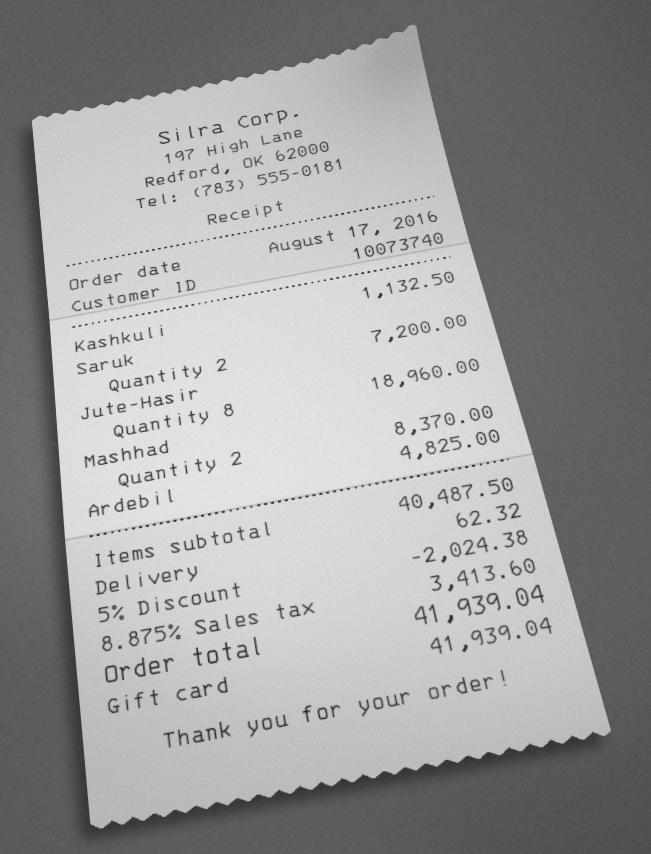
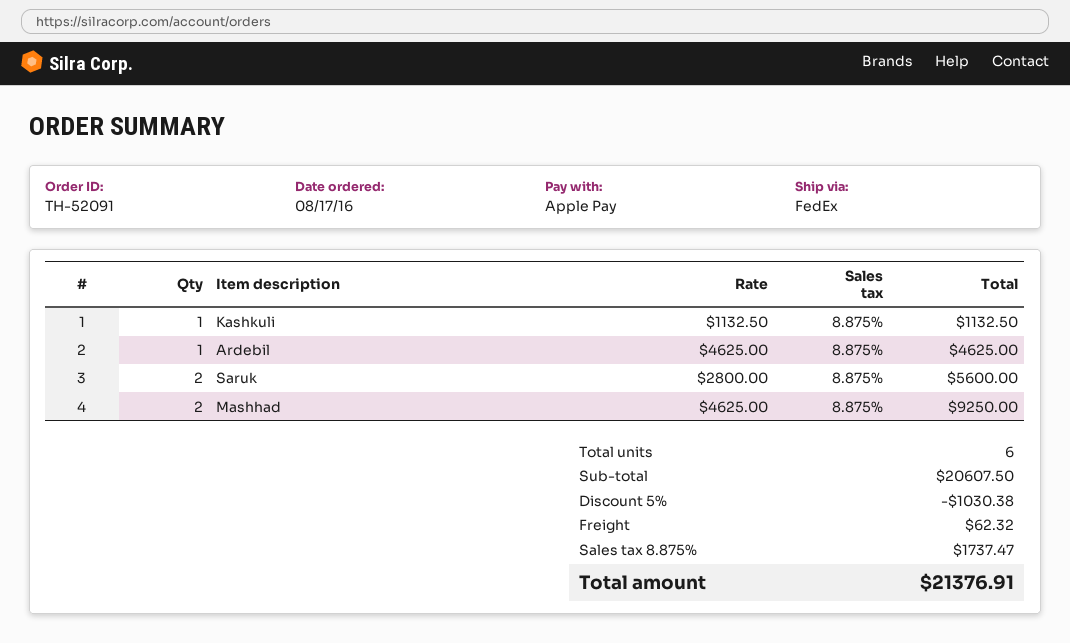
payment method: gift card -> Apple Pay
Saruk: 2 for 7200.00 -> 2 for 5600.00
Jute-Hasir: 8 for 18960.00 -> none
Mashhad: 2 for 8370.00 -> 2 for 9250.00
Ardebil: 1 for 4825.00 -> 1 for 4625.00
subtotal: 40487.50 -> 20607.50
discount: 5% = 2024.38 -> 5% = 1030.38
tax: 8.875% = 3413.60 -> 8.875% = 1737.47
total: 41939.04 -> 21376.91

